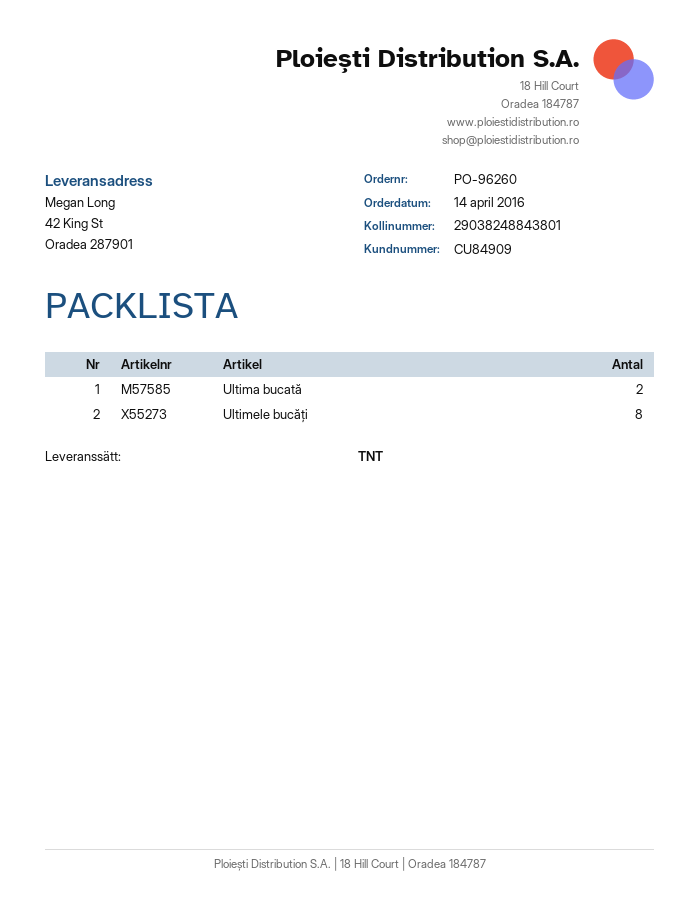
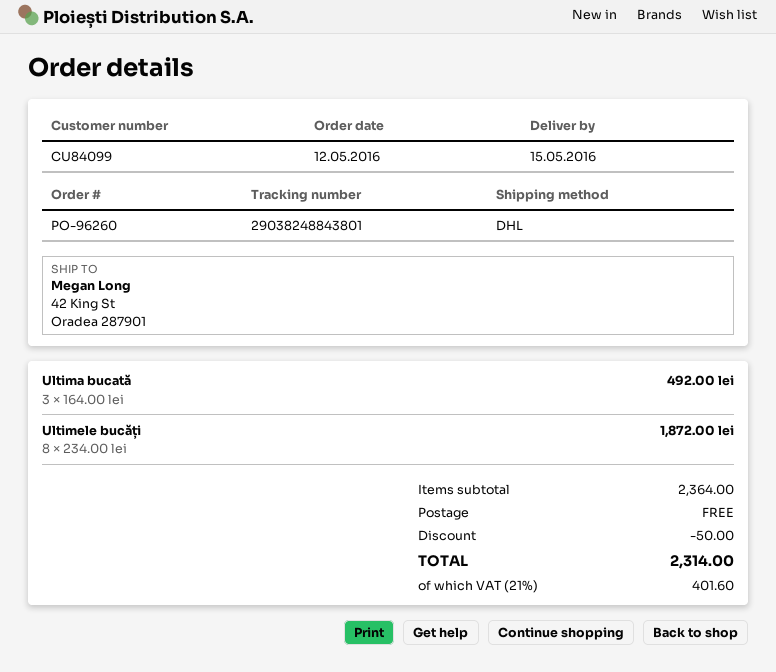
order date: 2016-04-14 -> 2016-05-12
customer number: CU84909 -> CU84099
shipping method: TNT -> DHL
Ultima bucată: 2 -> 3

